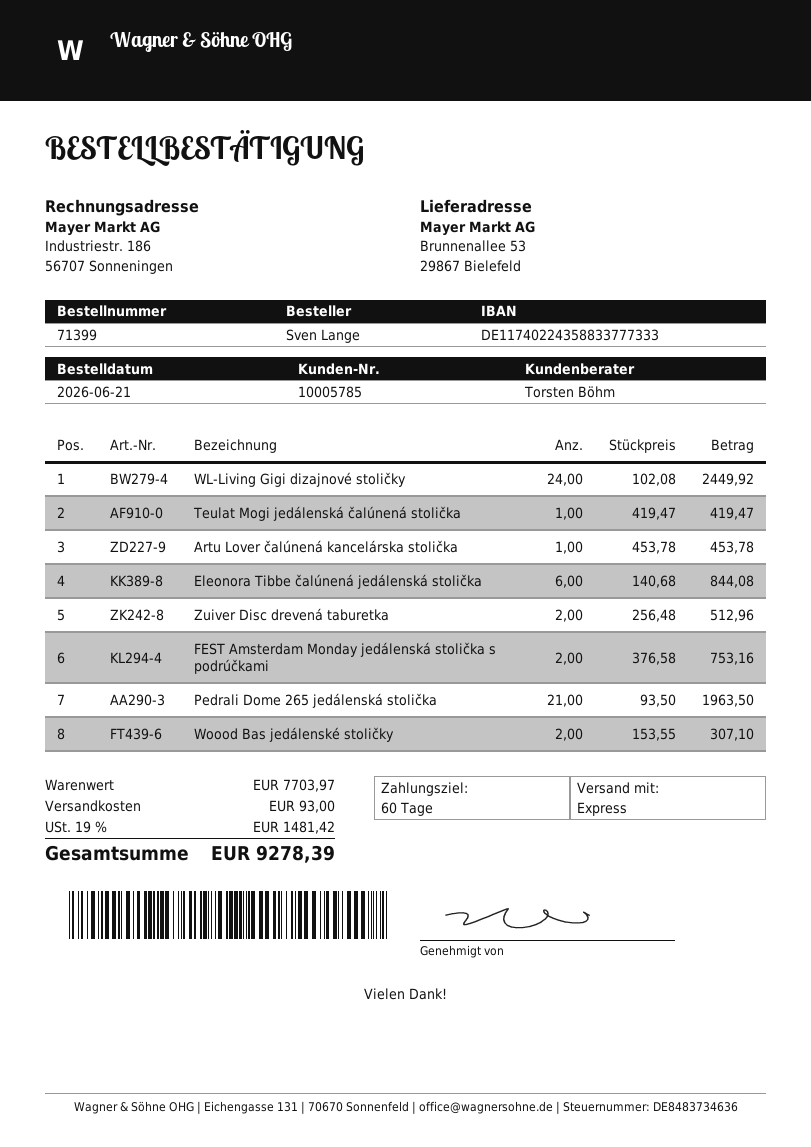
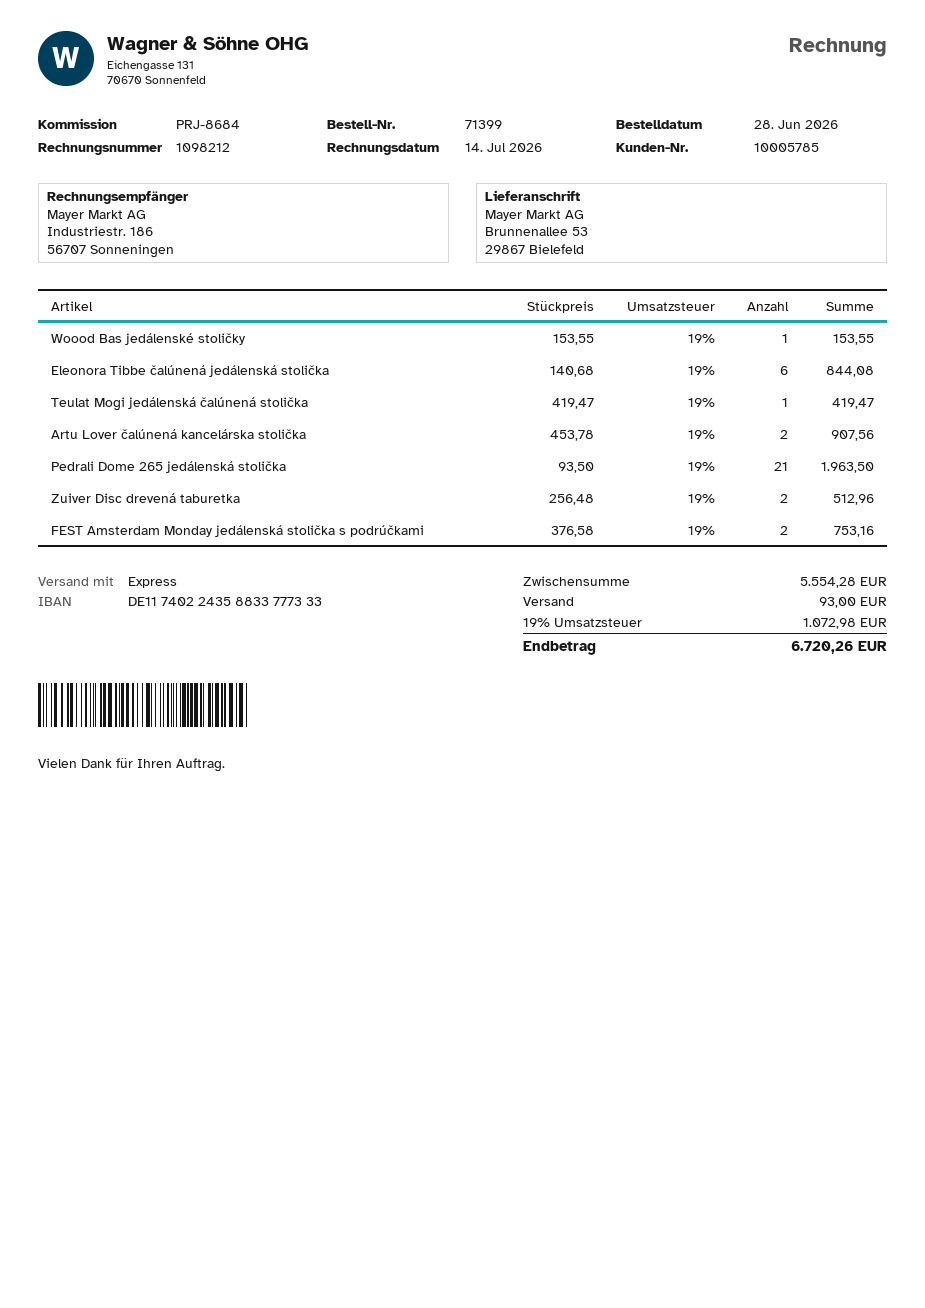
order date: 2026-06-21 -> 2026-06-28
WL-Living Gigi dizajnové stoličky: 24 x 102.08 = 2449.92 -> none
Artu Lover čalúnená kancelárska stolička: 1 x 453.78 = 453.78 -> 2 x 453.78 = 907.56
Woood Bas jedálenské stoličky: 2 x 153.55 = 307.10 -> 1 x 153.55 = 153.55
subtotal: 7703.97 -> 5554.28
tax: 19% = 1481.42 -> 19% = 1072.98
total: 9278.39 -> 6720.26

